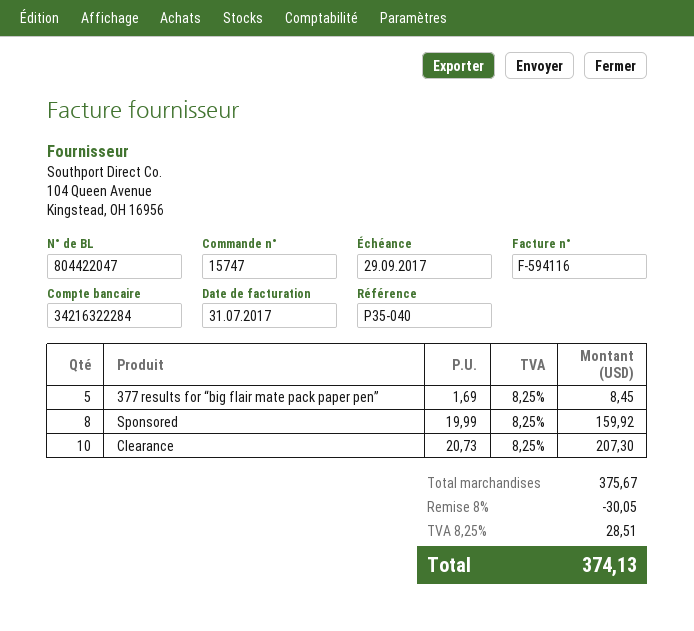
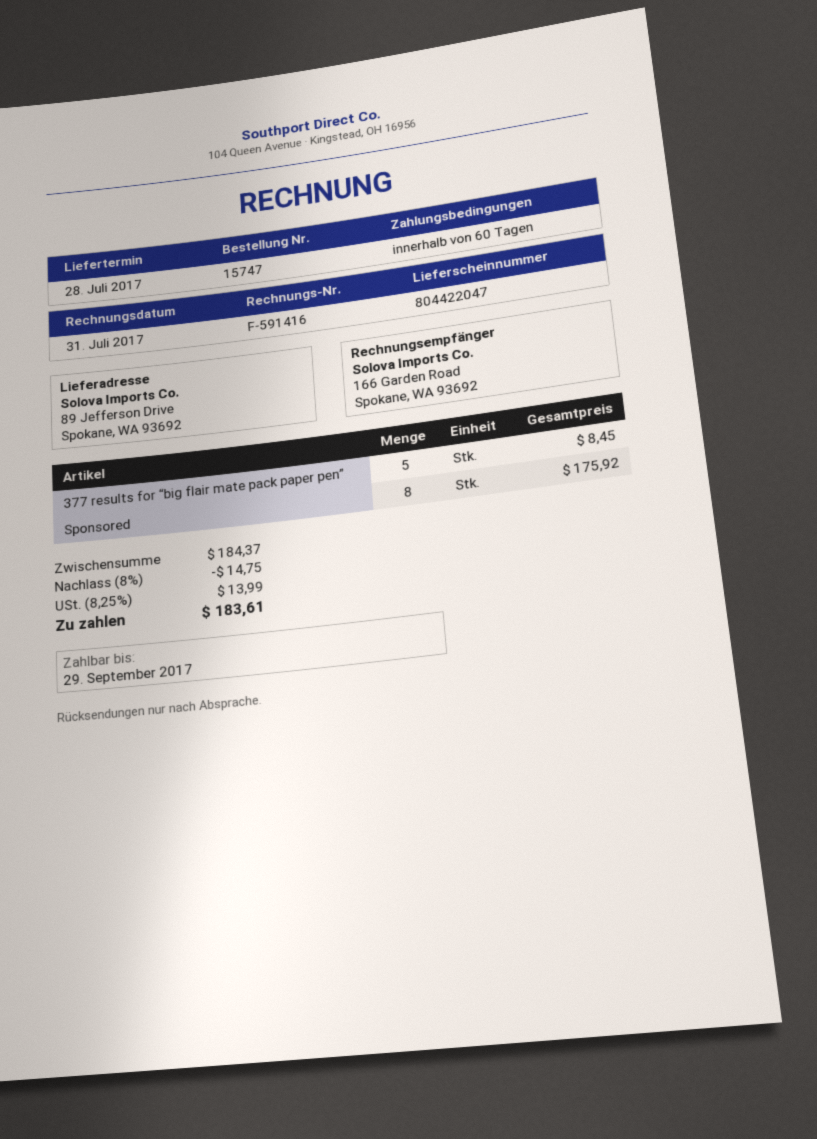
invoice number: F-594116 -> F-591416
Sponsored: 8 for 159.92 -> 8 for 175.92
Clearance: 10 for 207.30 -> none
subtotal: 375.67 -> 184.37
discount: 8% = 30.05 -> 8% = 14.75
tax: 8.25% = 28.51 -> 8.25% = 13.99
total: 374.13 -> 183.61

